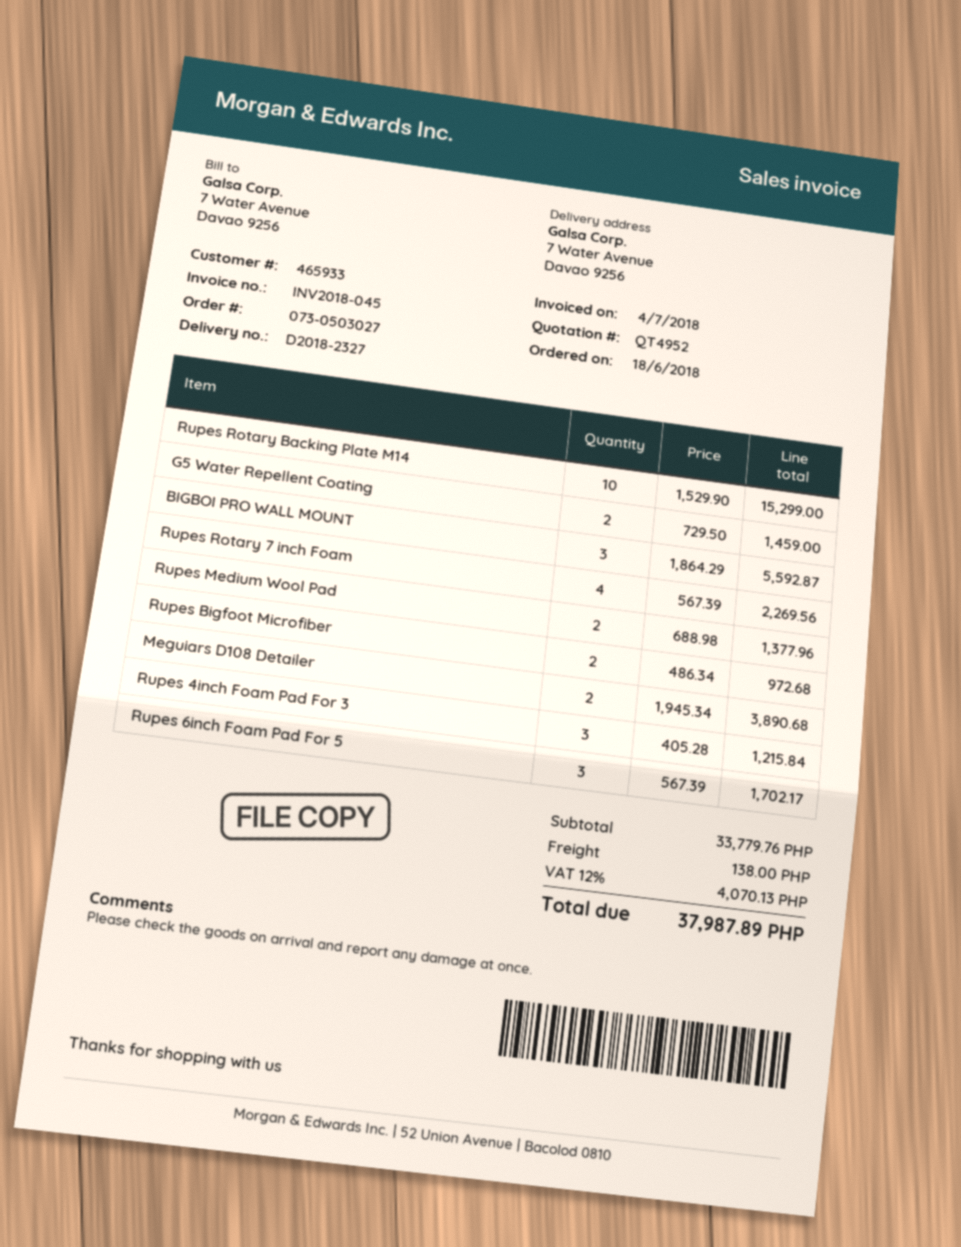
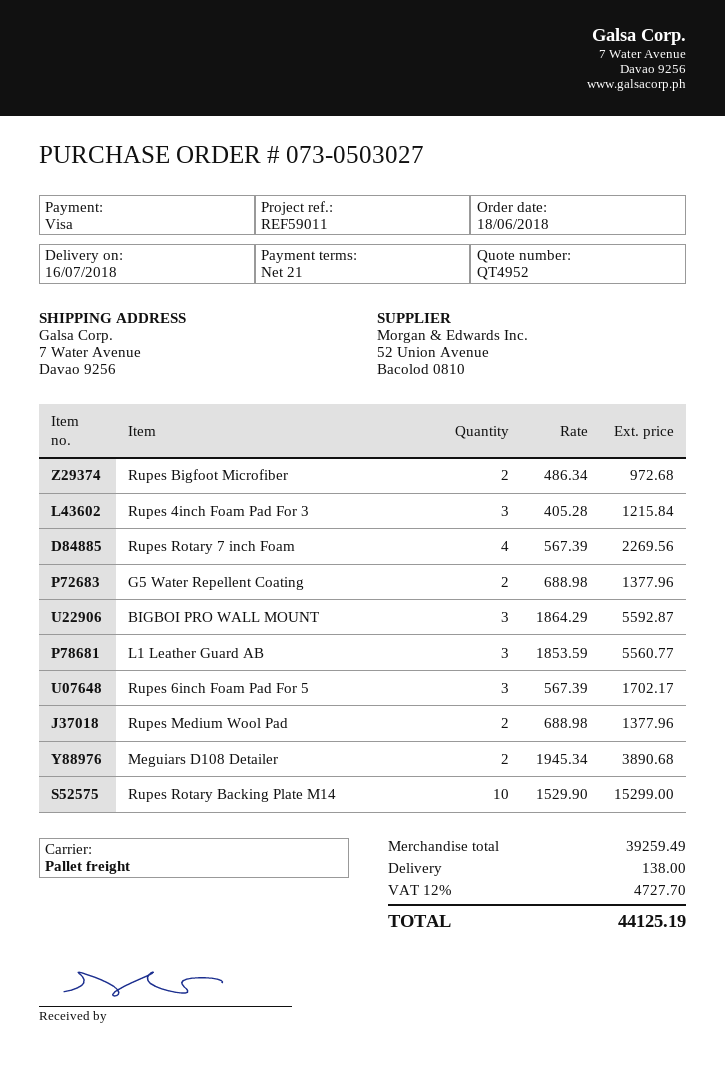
G5 Water Repellent Coating: 2 x 729.50 = 1459.00 -> 2 x 688.98 = 1377.96
L1 Leather Guard AB: none -> 3 x 1853.59 = 5560.77
subtotal: 33779.76 -> 39259.49
tax: 12% = 4070.13 -> 12% = 4727.70
total: 37987.89 -> 44125.19

